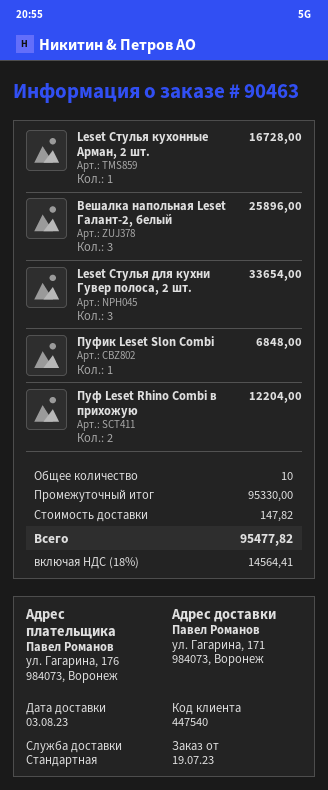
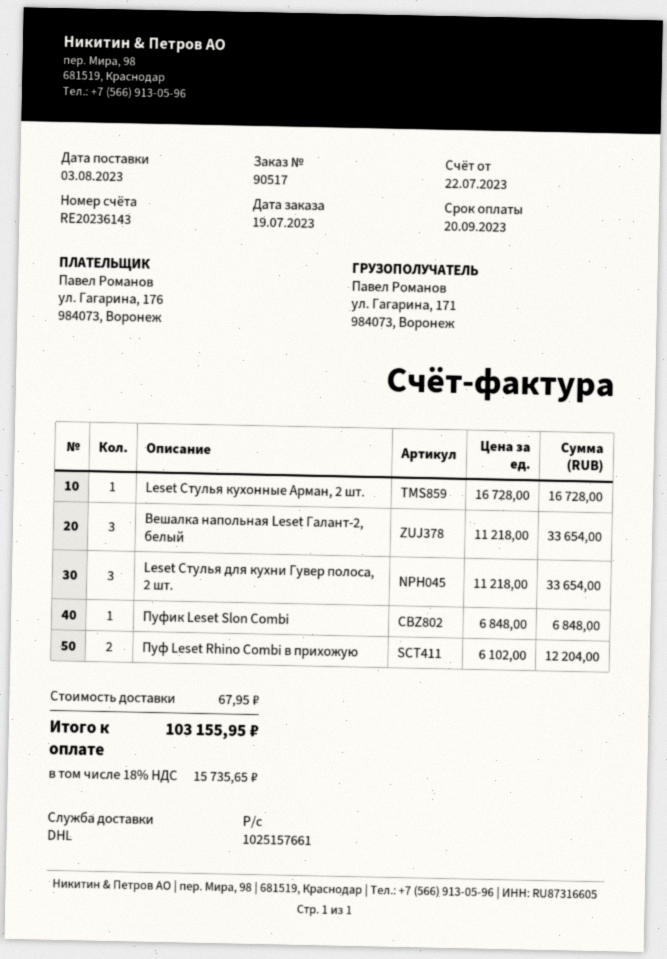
order number: 90463 -> 90517
shipping method: standard -> DHL
Вешалка напольная Leset Галант-2, белый: 3 for 25896.00 -> 3 for 33654.00
shipping: 147.82 -> 67.95
tax: 18% = 14564.41 -> 18% = 15735.65
total: 95477.82 -> 103155.95

